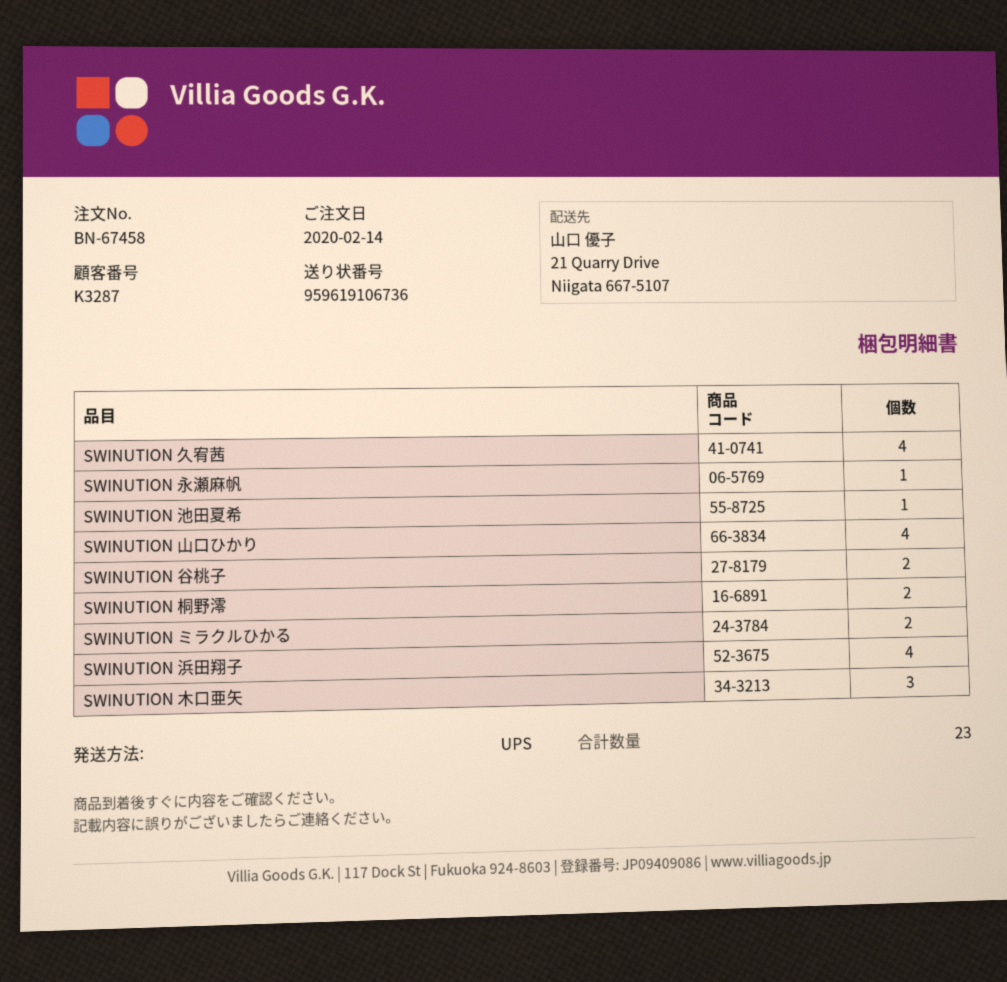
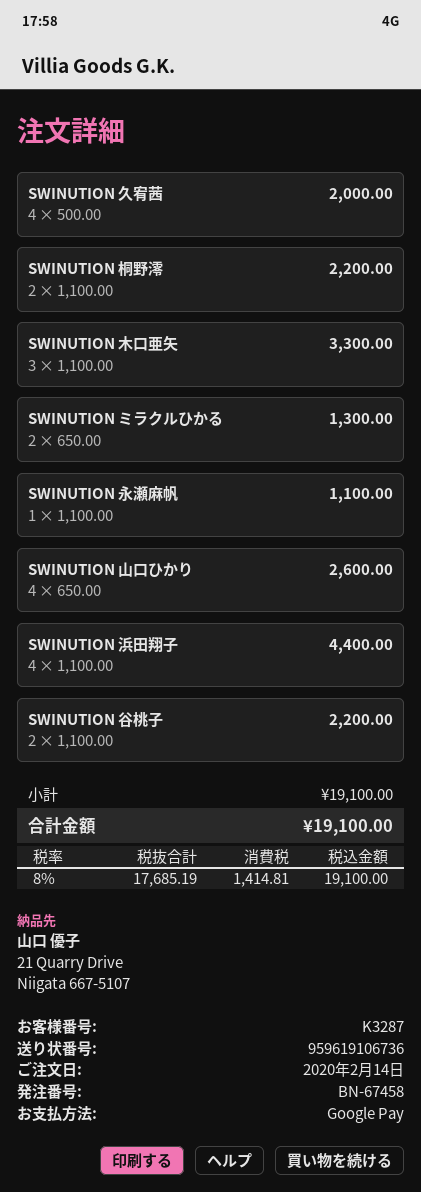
SWINUTION 池田夏希: 1 -> none

